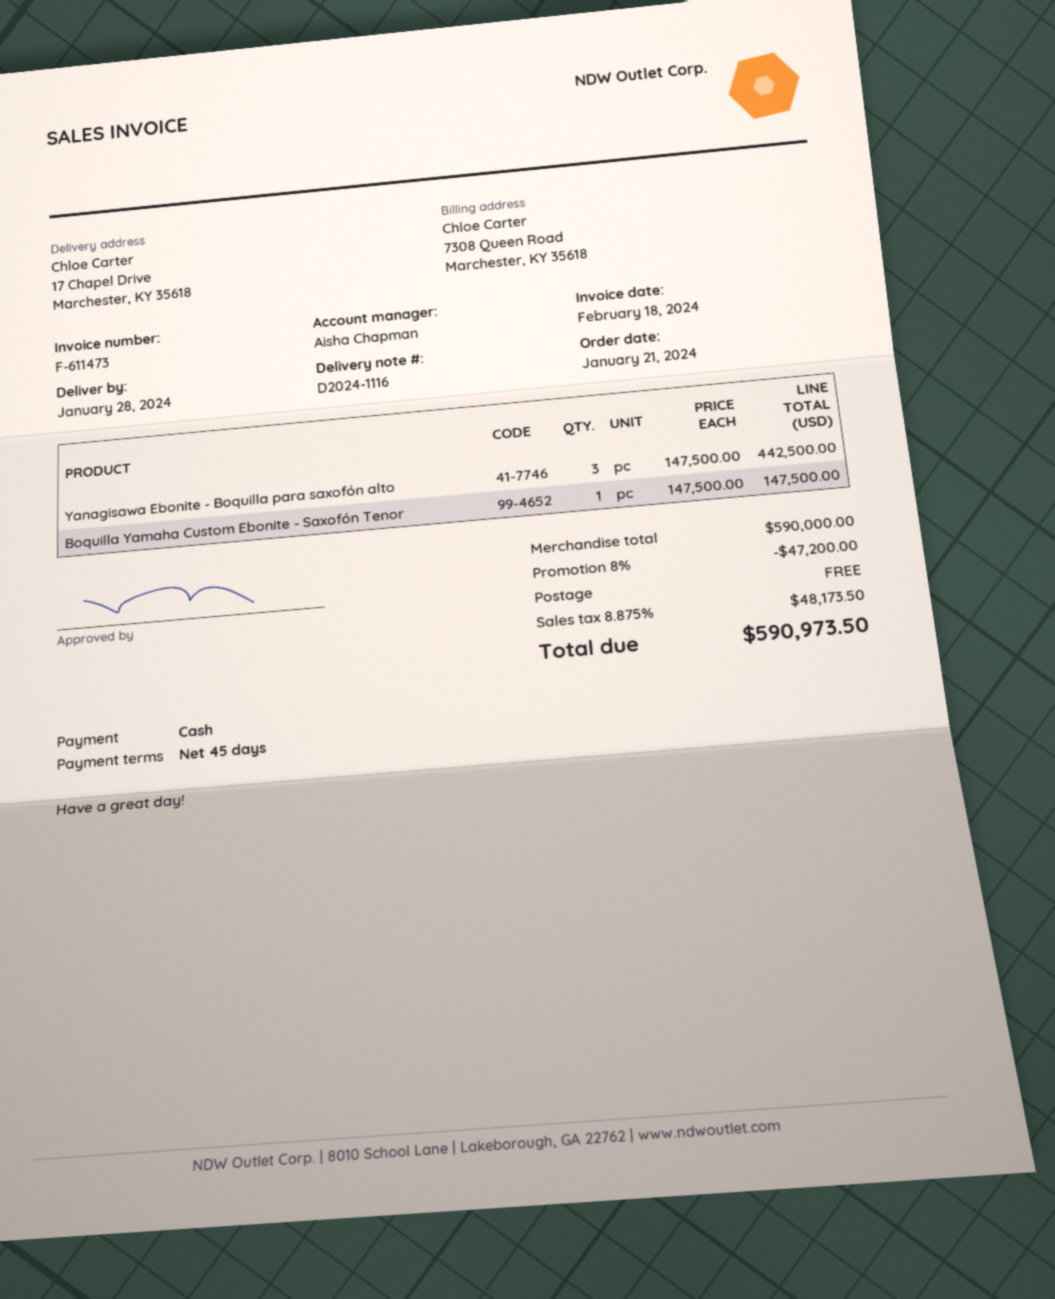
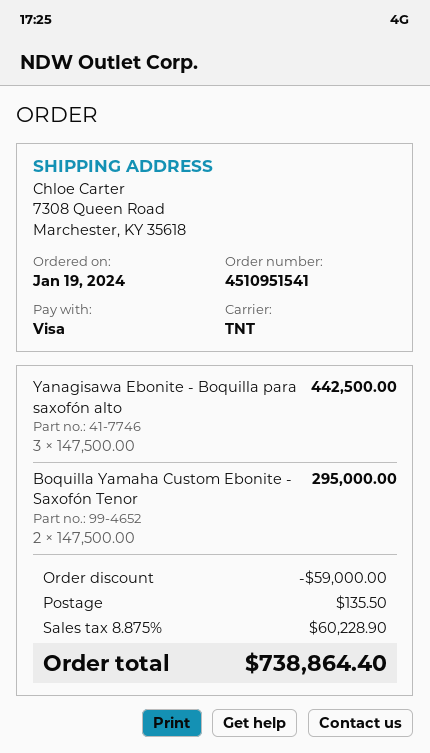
order date: 2024-01-21 -> 2024-01-19
payment method: cash -> Visa
ship to: 17 Chapel Drive, Marchester, KY 35618 -> 7308 Queen Road, Marchester, KY 35618
Boquilla Yamaha Custom Ebonite - Saxofón Tenor: 1 x 147500.00 = 147500.00 -> 2 x 147500.00 = 295000.00
discount: 47200.00 -> 59000.00
shipping: 0.00 -> 135.50
tax: 8.875% = 48173.50 -> 8.875% = 60228.90
total: 590973.50 -> 738864.40

